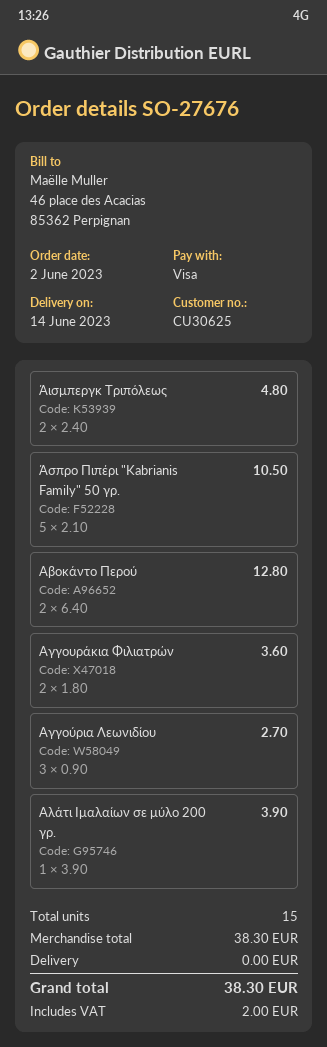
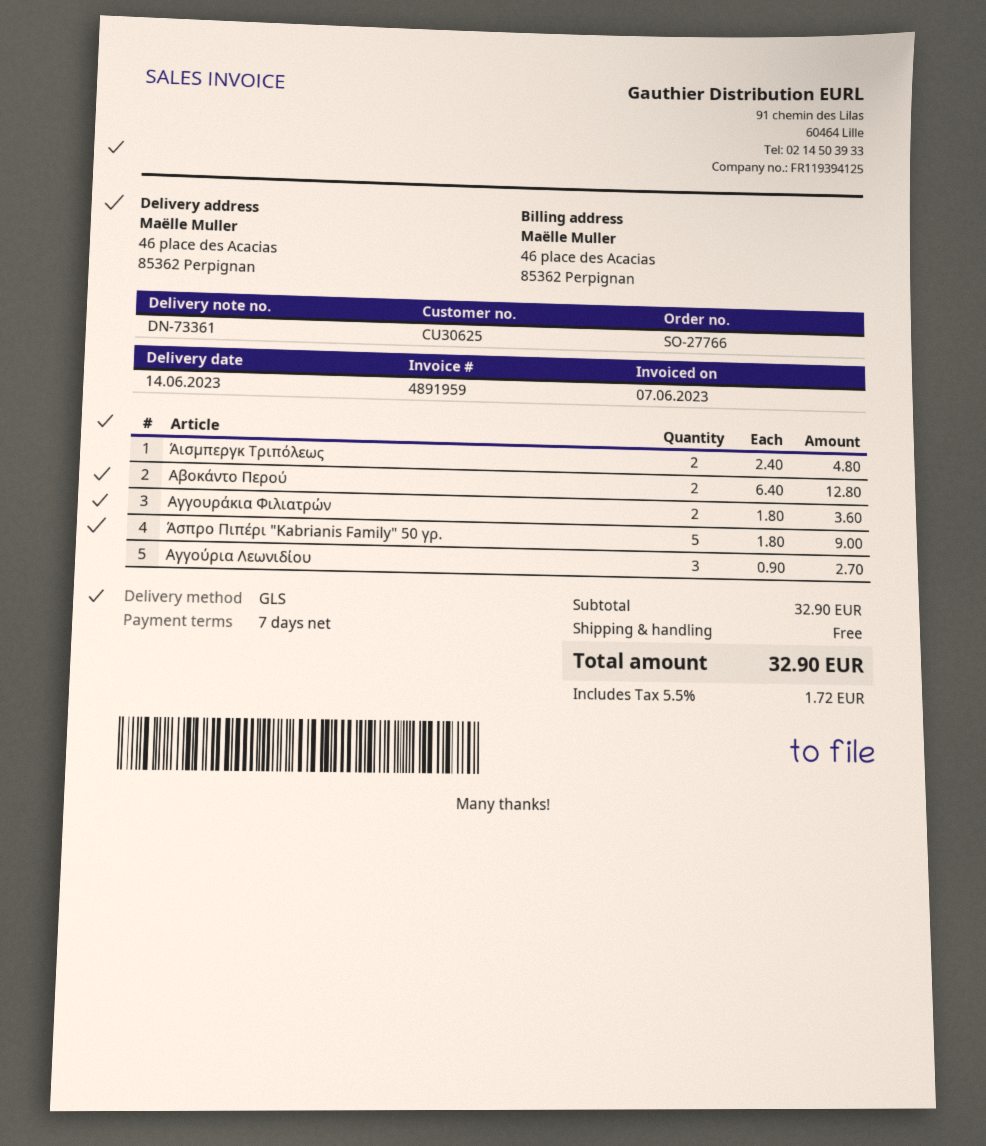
order number: SO-27676 -> SO-27766
Άσπρο Πιπέρι "Kabrianis Family" 50 γρ.: 5 x 2.10 = 10.50 -> 5 x 1.80 = 9.00
Αλάτι Ιμαλαίων σε μύλο 200 γρ.: 1 x 3.90 = 3.90 -> none
subtotal: 38.30 -> 32.90
tax: 2.00 -> 1.72
total: 38.30 -> 32.90

